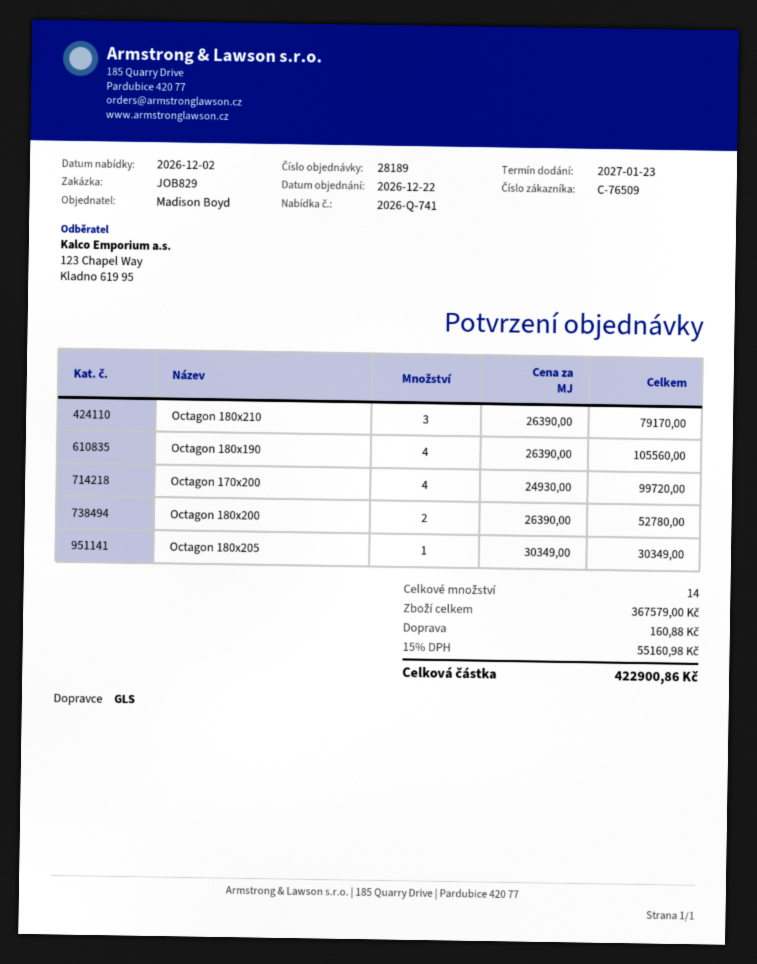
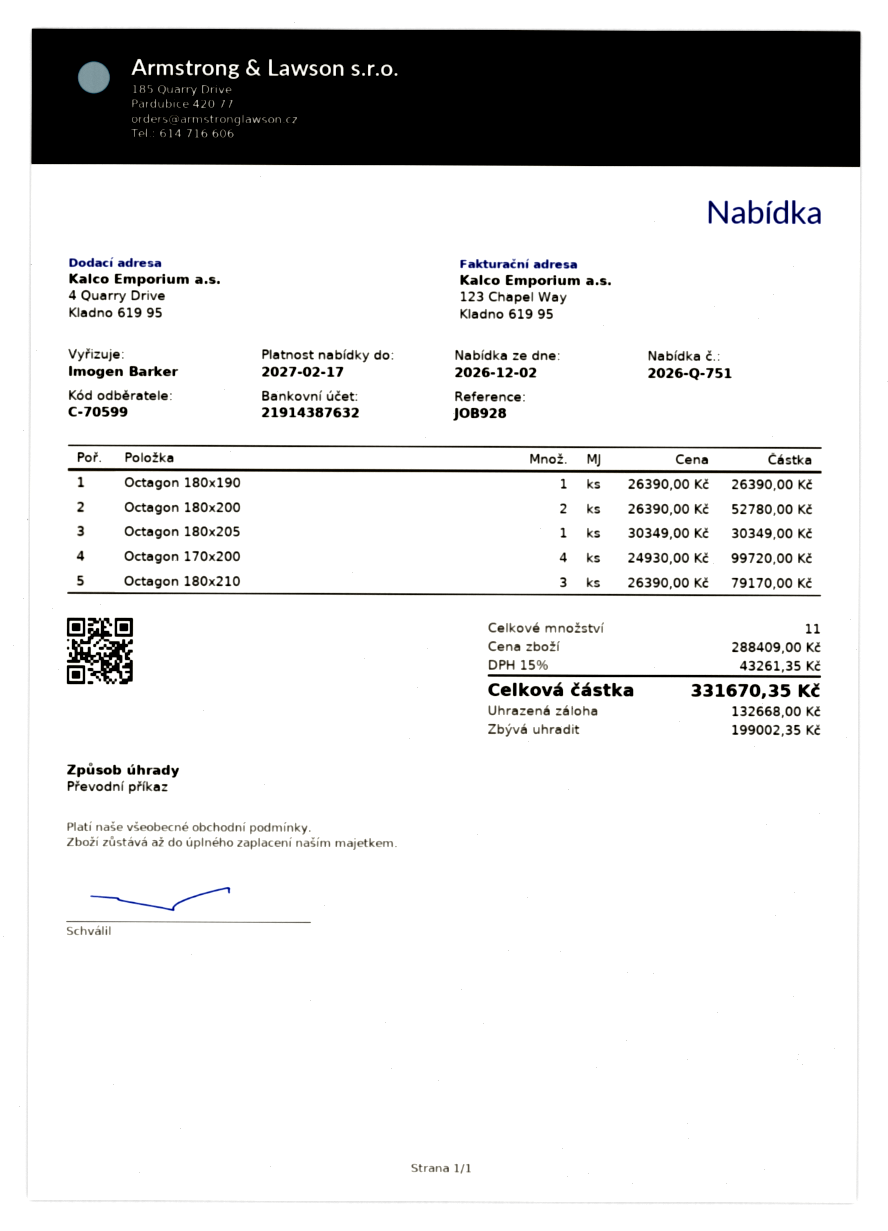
quote number: 2026-Q-741 -> 2026-Q-751
customer number: C-76509 -> C-70599
reference: JOB829 -> JOB928
Octagon 180x190: 4 x 26390.00 = 105560.00 -> 1 x 26390.00 = 26390.00
total quantity: 14 -> 11
subtotal: 367579.00 -> 288409.00
shipping: 160.88 -> none
tax: 15% = 55160.98 -> 15% = 43261.35
total: 422900.86 -> 331670.35

